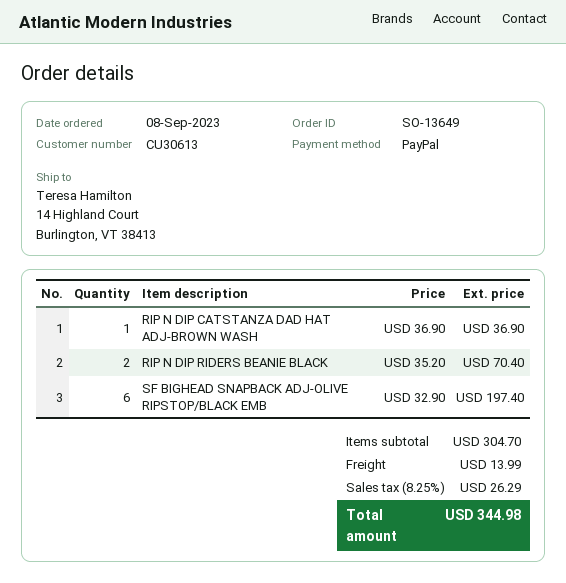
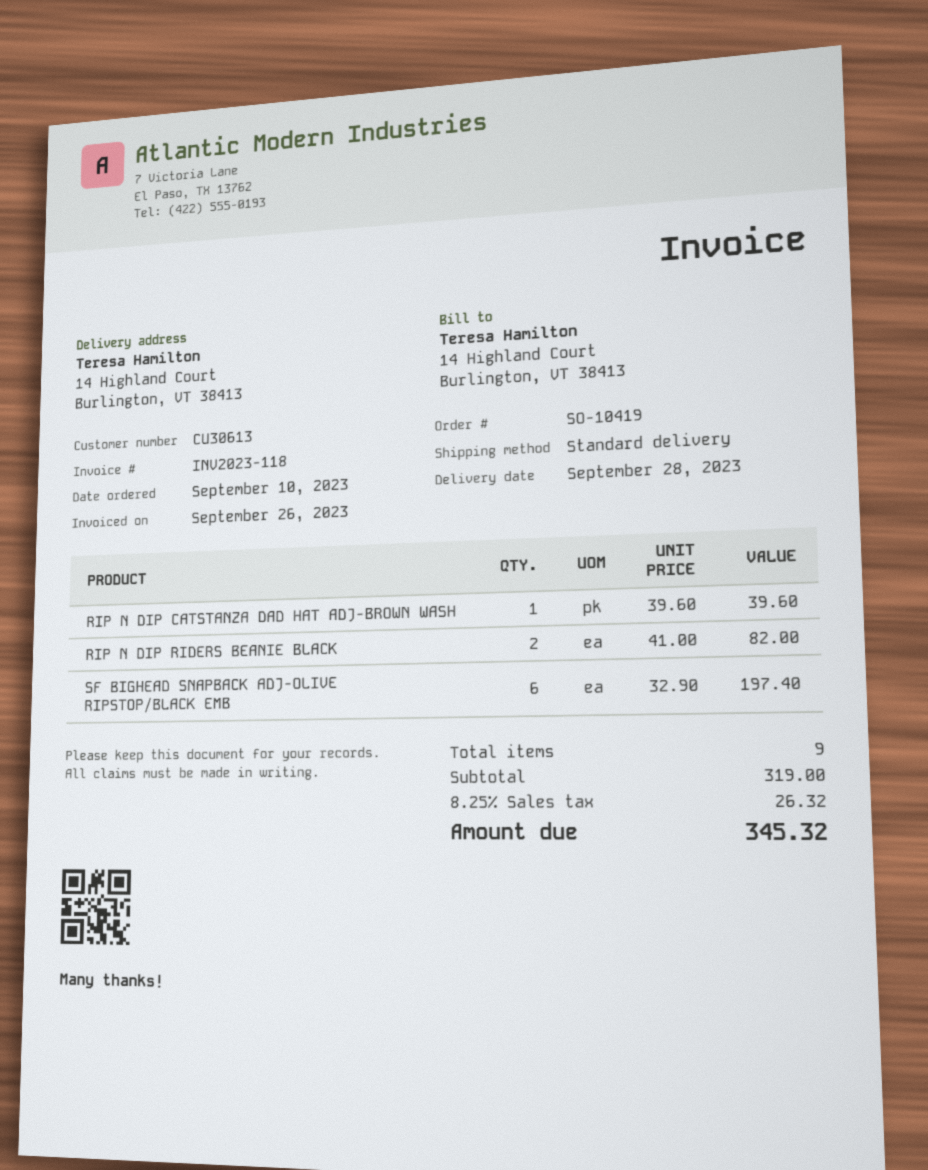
order number: SO-13649 -> SO-10419
order date: 2023-09-08 -> 2023-09-10
RIP N DIP CATSTANZA DAD HAT ADJ-BROWN WASH: 1 x 36.90 = 36.90 -> 1 x 39.60 = 39.60
RIP N DIP RIDERS BEANIE BLACK: 2 x 35.20 = 70.40 -> 2 x 41.00 = 82.00
subtotal: 304.70 -> 319.00
shipping: 13.99 -> none
tax: 8.25% = 26.29 -> 8.25% = 26.32
total: 344.98 -> 345.32

